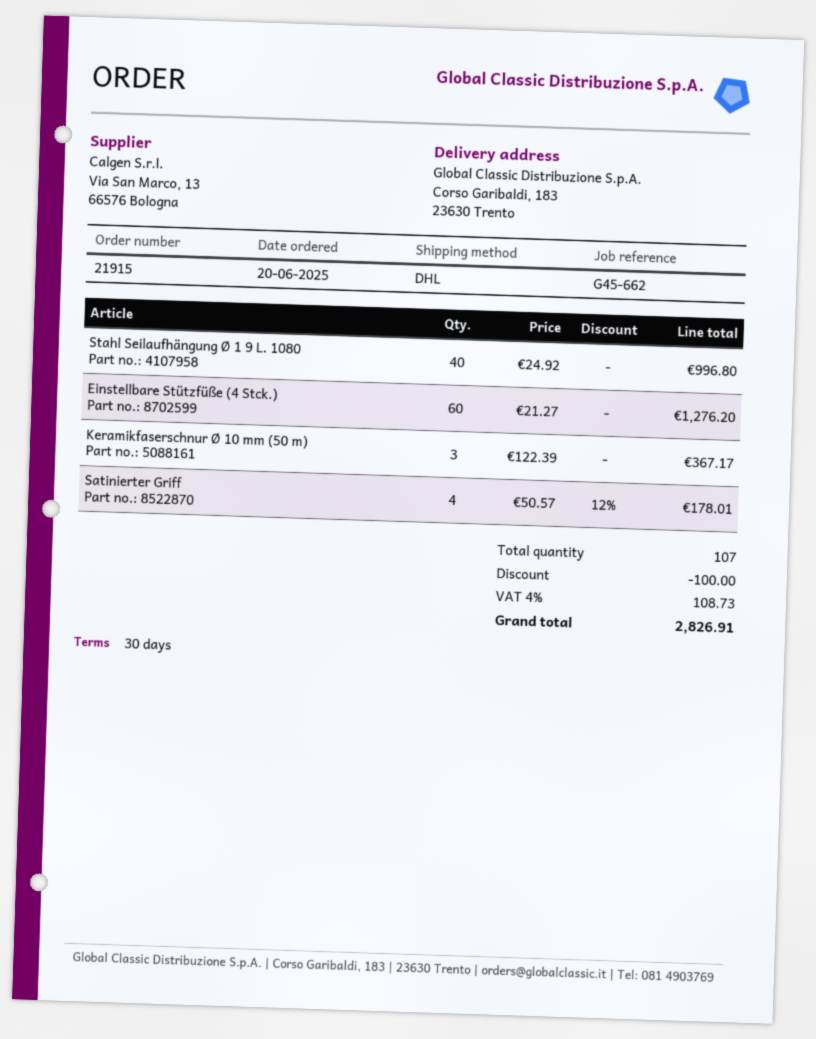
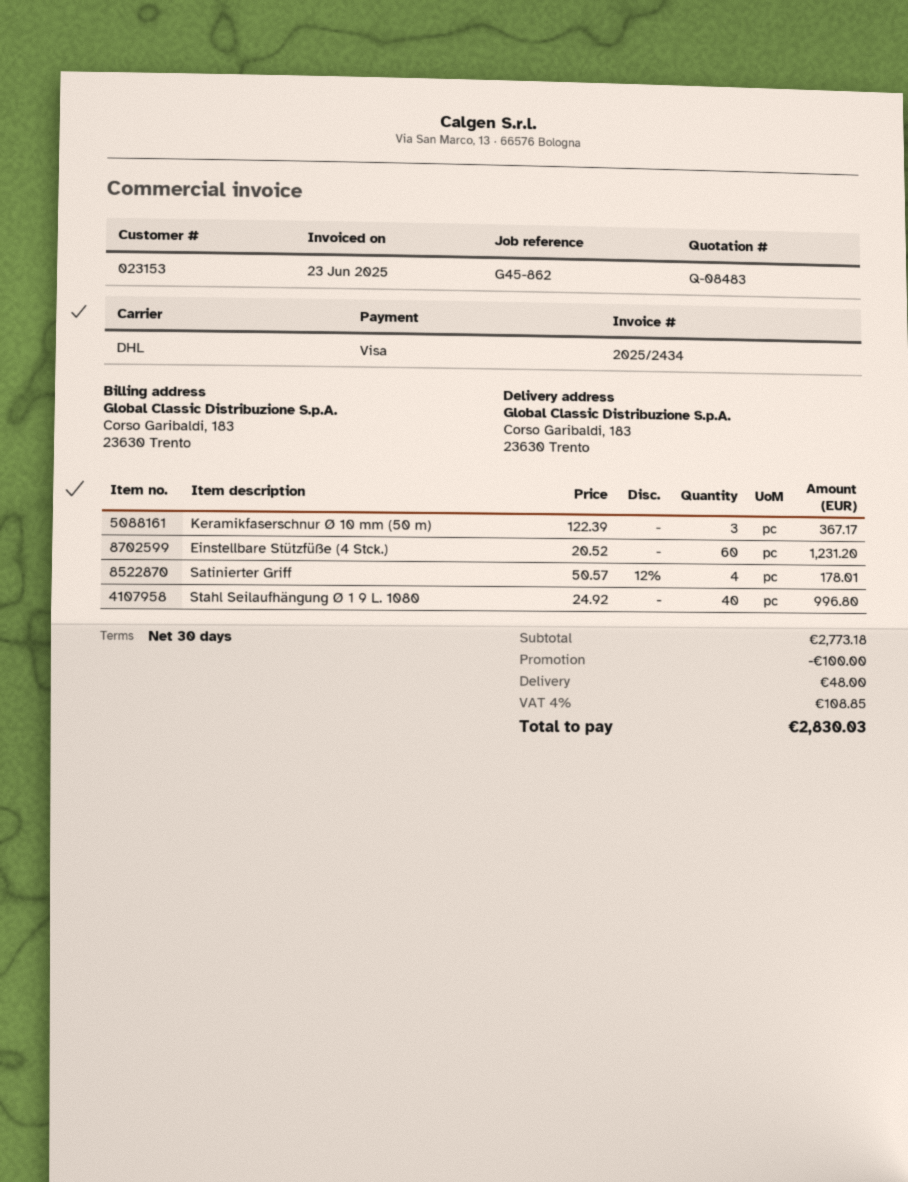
reference: G45-662 -> G45-862
Einstellbare Stützfüße (4 Stck.): 60 x 21.27 = 1276.20 -> 60 x 20.52 = 1231.20
shipping: none -> 48.00
tax: 4% = 108.73 -> 4% = 108.85
total: 2826.91 -> 2830.03

